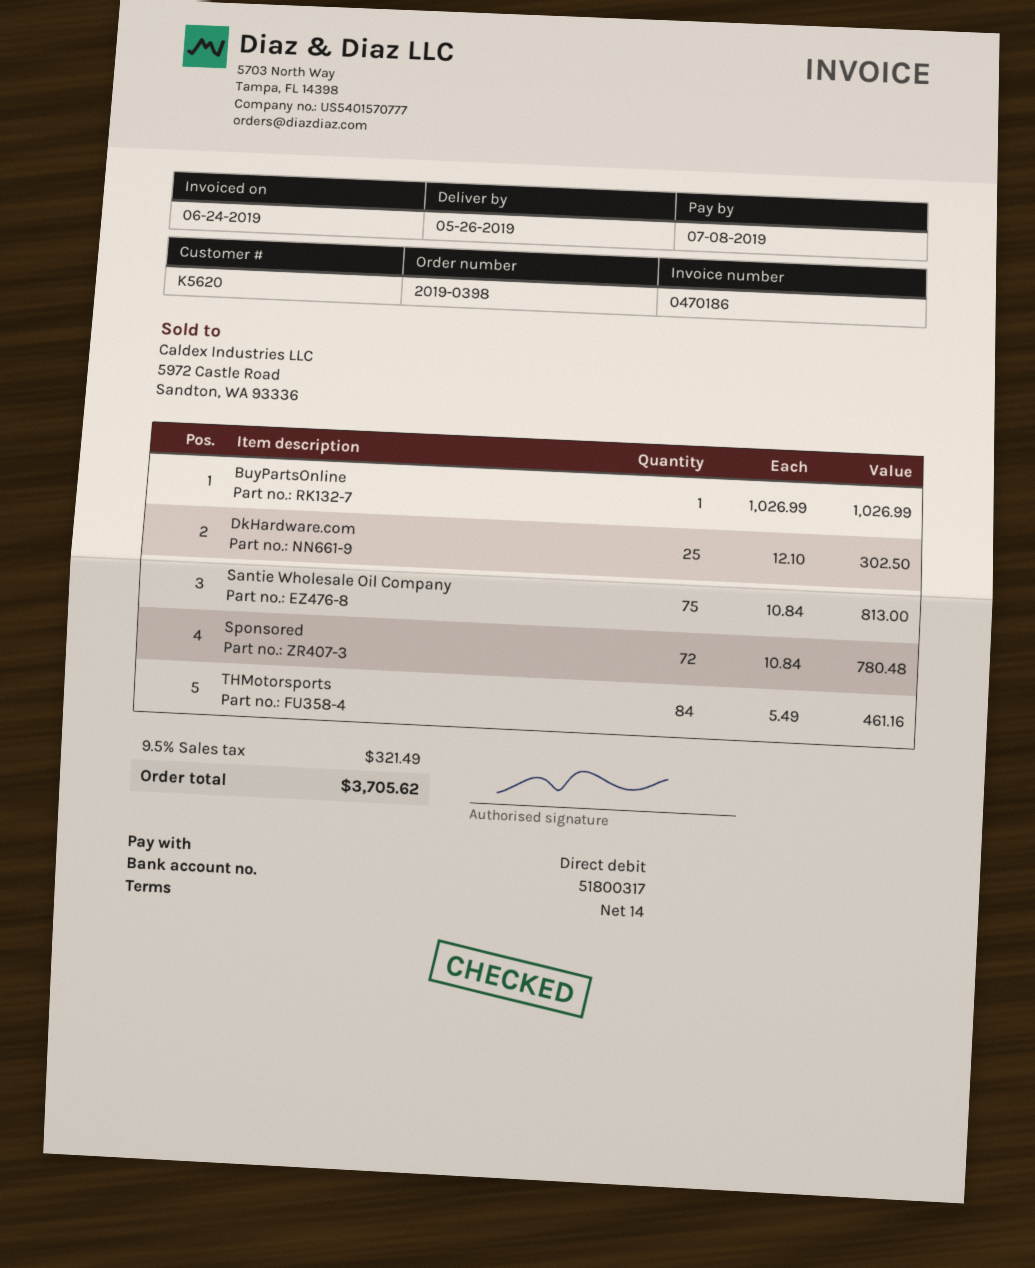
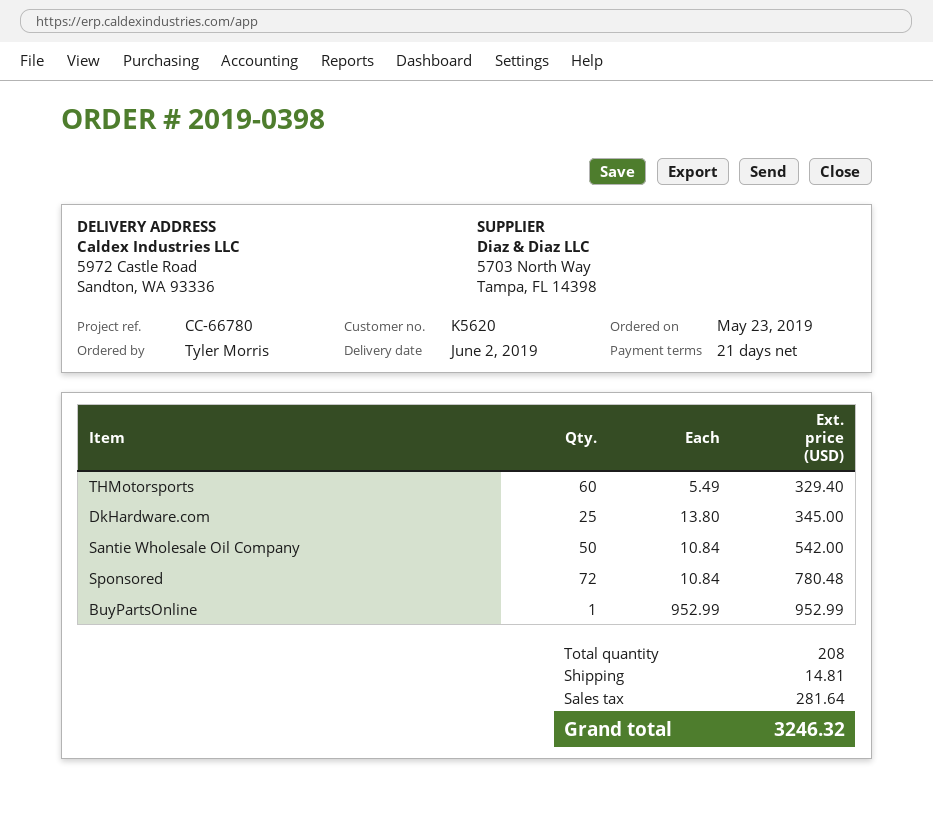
delivery date: 2019-05-26 -> 2019-06-02
payment terms: 14 days -> 21 days
BuyPartsOnline: 1 x 1026.99 = 1026.99 -> 1 x 952.99 = 952.99
DkHardware.com: 25 x 12.10 = 302.50 -> 25 x 13.80 = 345.00
Santie Wholesale Oil Company: 75 x 10.84 = 813.00 -> 50 x 10.84 = 542.00
THMotorsports: 84 x 5.49 = 461.16 -> 60 x 5.49 = 329.40
shipping: none -> 14.81
tax: 321.49 -> 281.64
total: 3705.62 -> 3246.32

